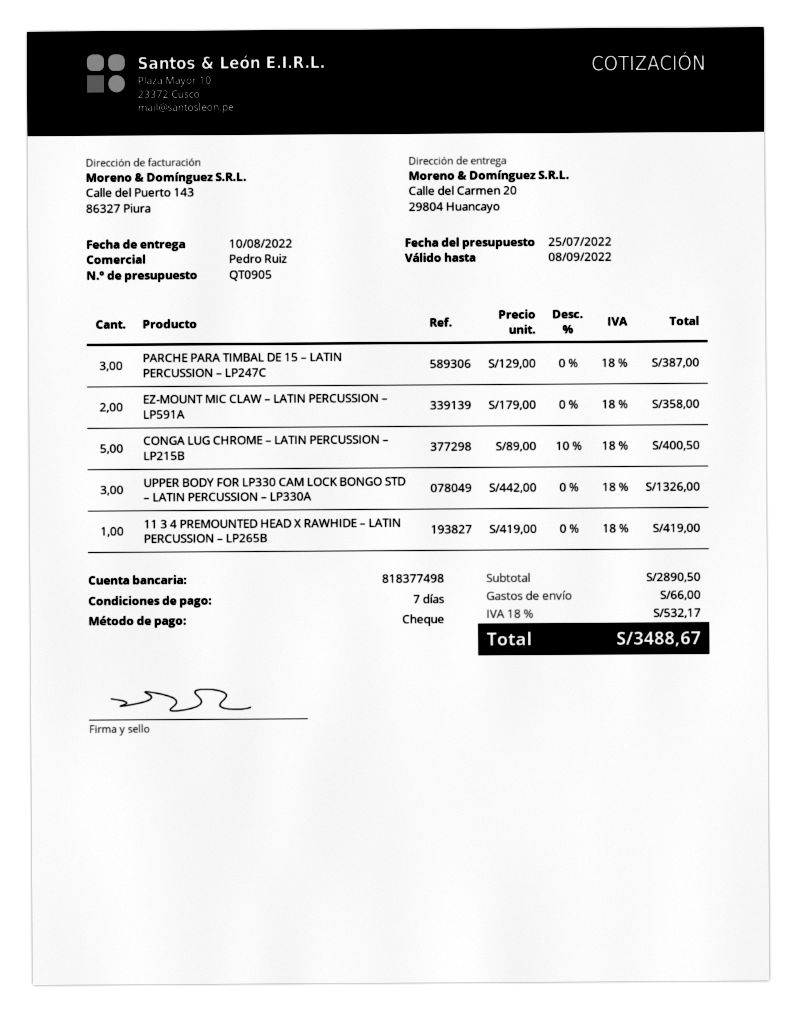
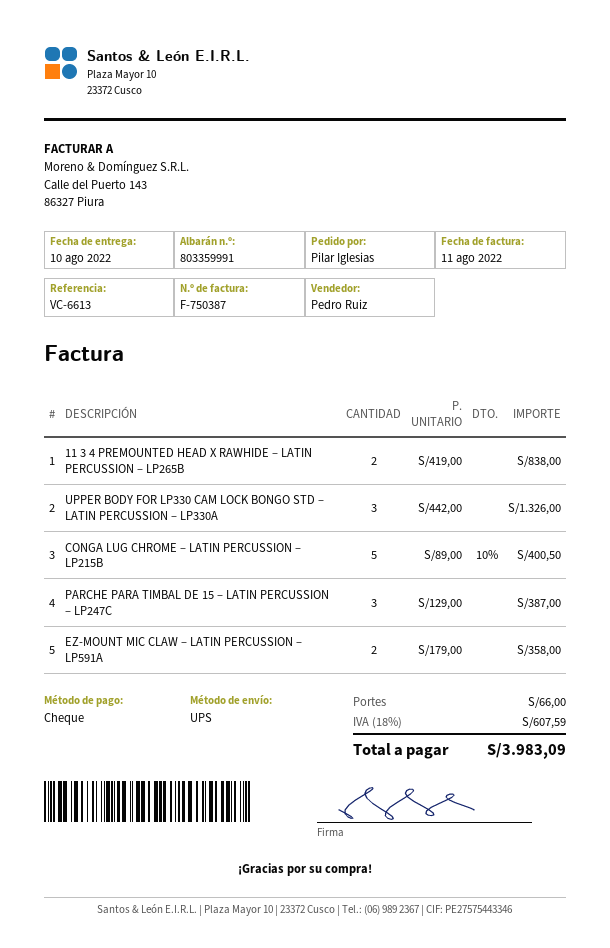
11 3 4 PREMOUNTED HEAD X RAWHIDE – LATIN PERCUSSION – LP265B: 1 x 419.00 = 419.00 -> 2 x 419.00 = 838.00
tax: 18% = 532.17 -> 18% = 607.59
total: 3488.67 -> 3983.09

